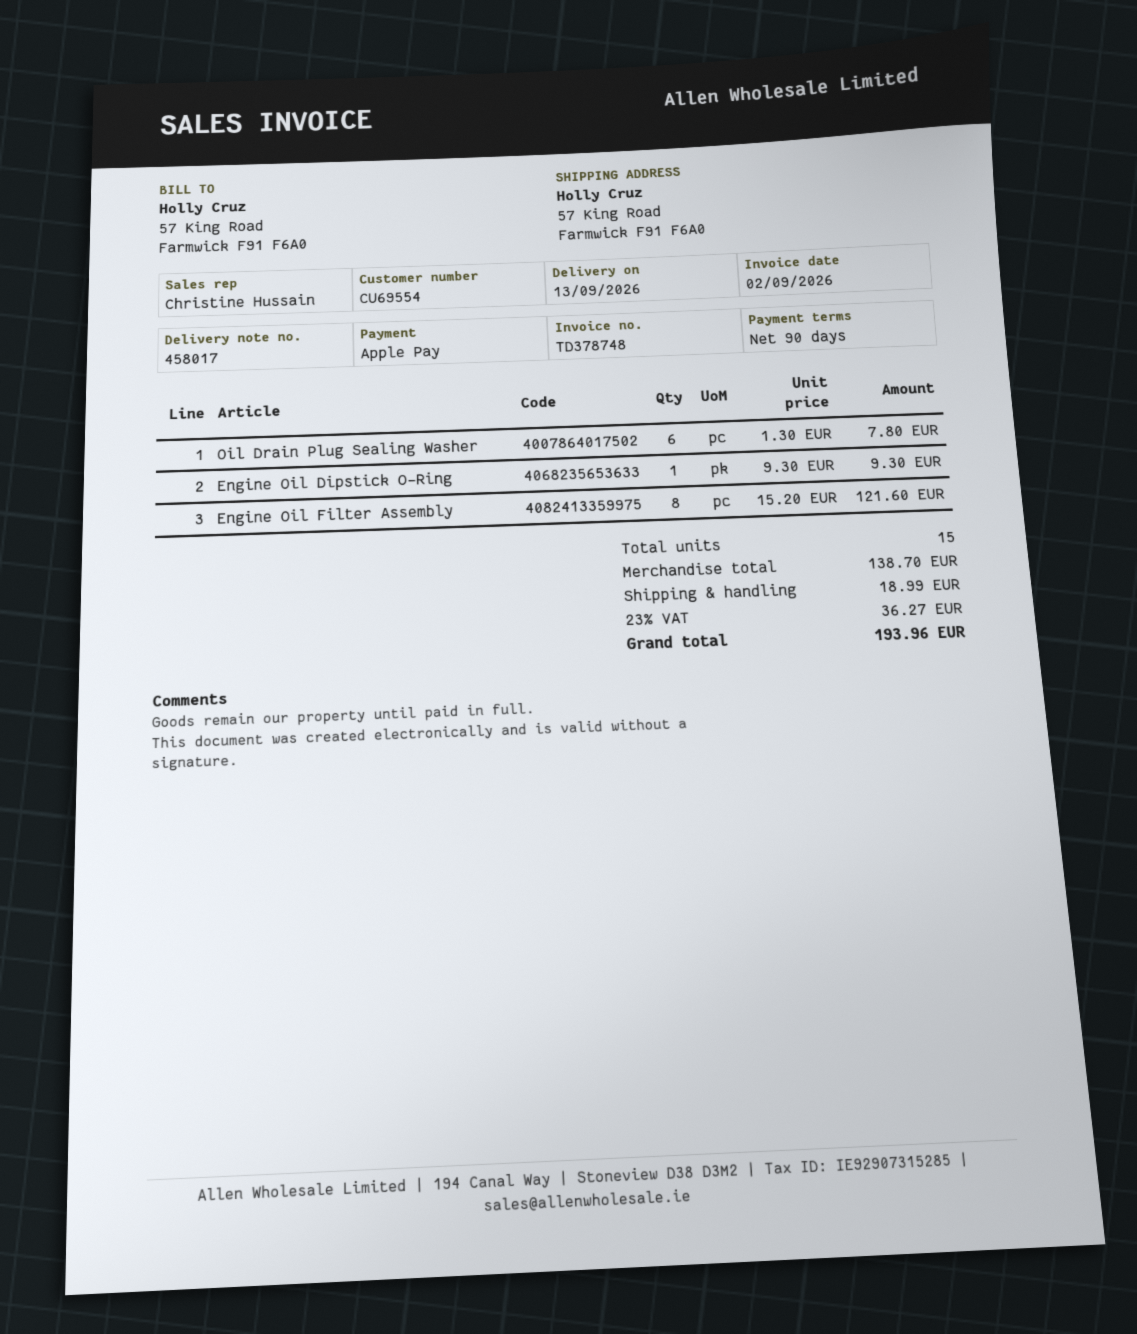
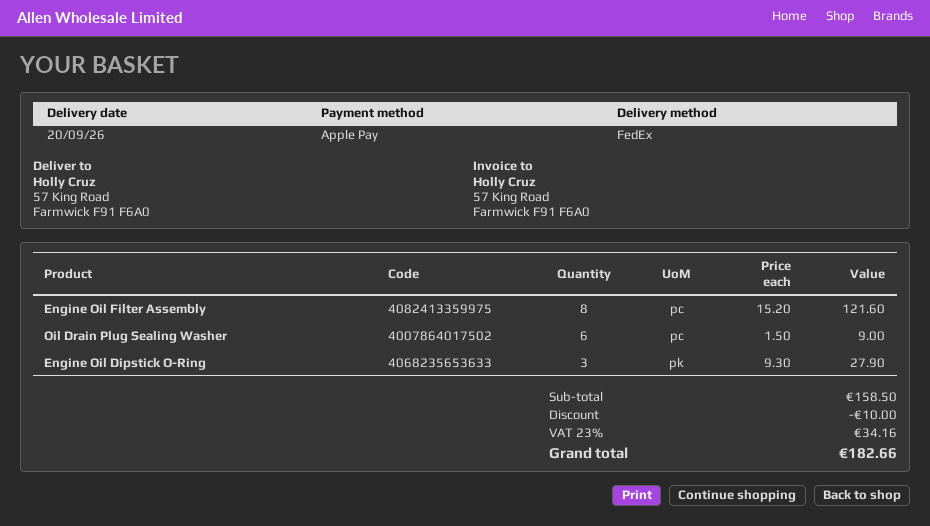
delivery date: 2026-09-13 -> 2026-09-20
Oil Drain Plug Sealing Washer: 6 x 1.30 = 7.80 -> 6 x 1.50 = 9.00
Engine Oil Dipstick O-Ring: 1 x 9.30 = 9.30 -> 3 x 9.30 = 27.90
subtotal: 138.70 -> 158.50
discount: none -> 10.00
shipping: 18.99 -> none
tax: 23% = 36.27 -> 23% = 34.16
total: 193.96 -> 182.66

